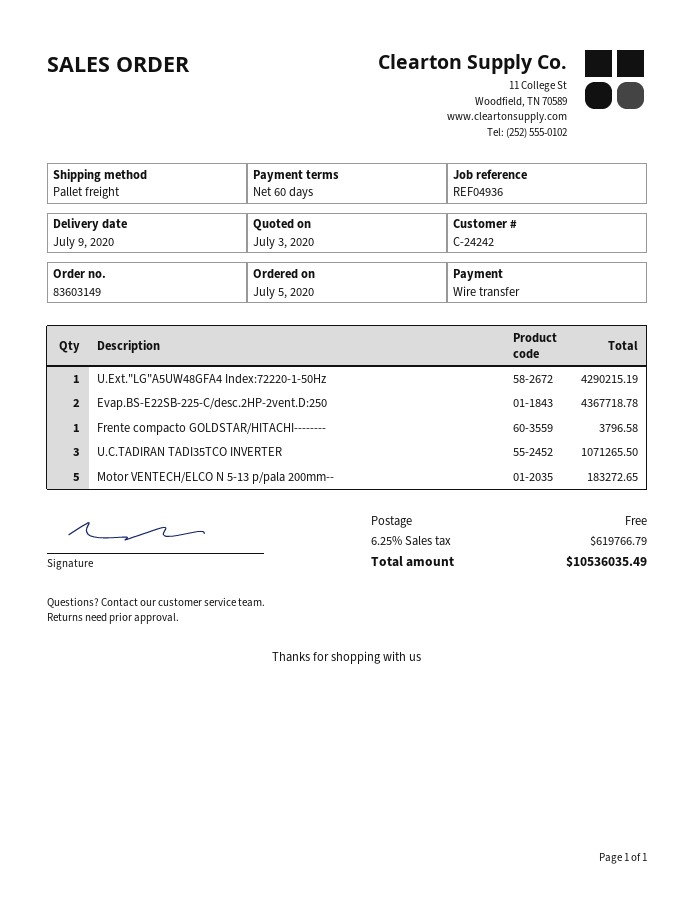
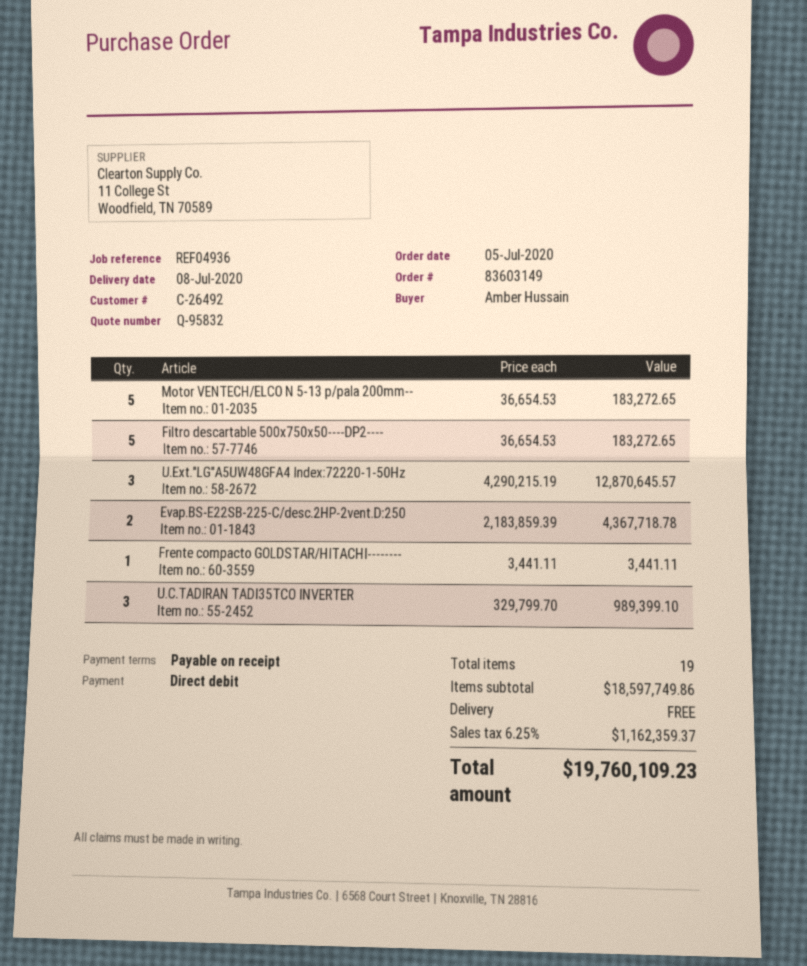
delivery date: 2020-07-09 -> 2020-07-08
payment terms: 60 days -> on receipt
customer number: C-24242 -> C-26492
payment method: bank transfer -> direct debit
U.Ext."LG"A5UW48GFA4 Index:72220-1-50Hz: 1 for 4290215.19 -> 3 for 12870645.57
Frente compacto GOLDSTAR/HITACHI--------: 1 for 3796.58 -> 1 for 3441.11
U.C.TADIRAN TADI35TCO INVERTER: 3 for 1071265.50 -> 3 for 989399.10
Filtro descartable 500x750x50----DP2----: none -> 5 for 183272.65
tax: 6.25% = 619766.79 -> 6.25% = 1162359.37
total: 10536035.49 -> 19760109.23

